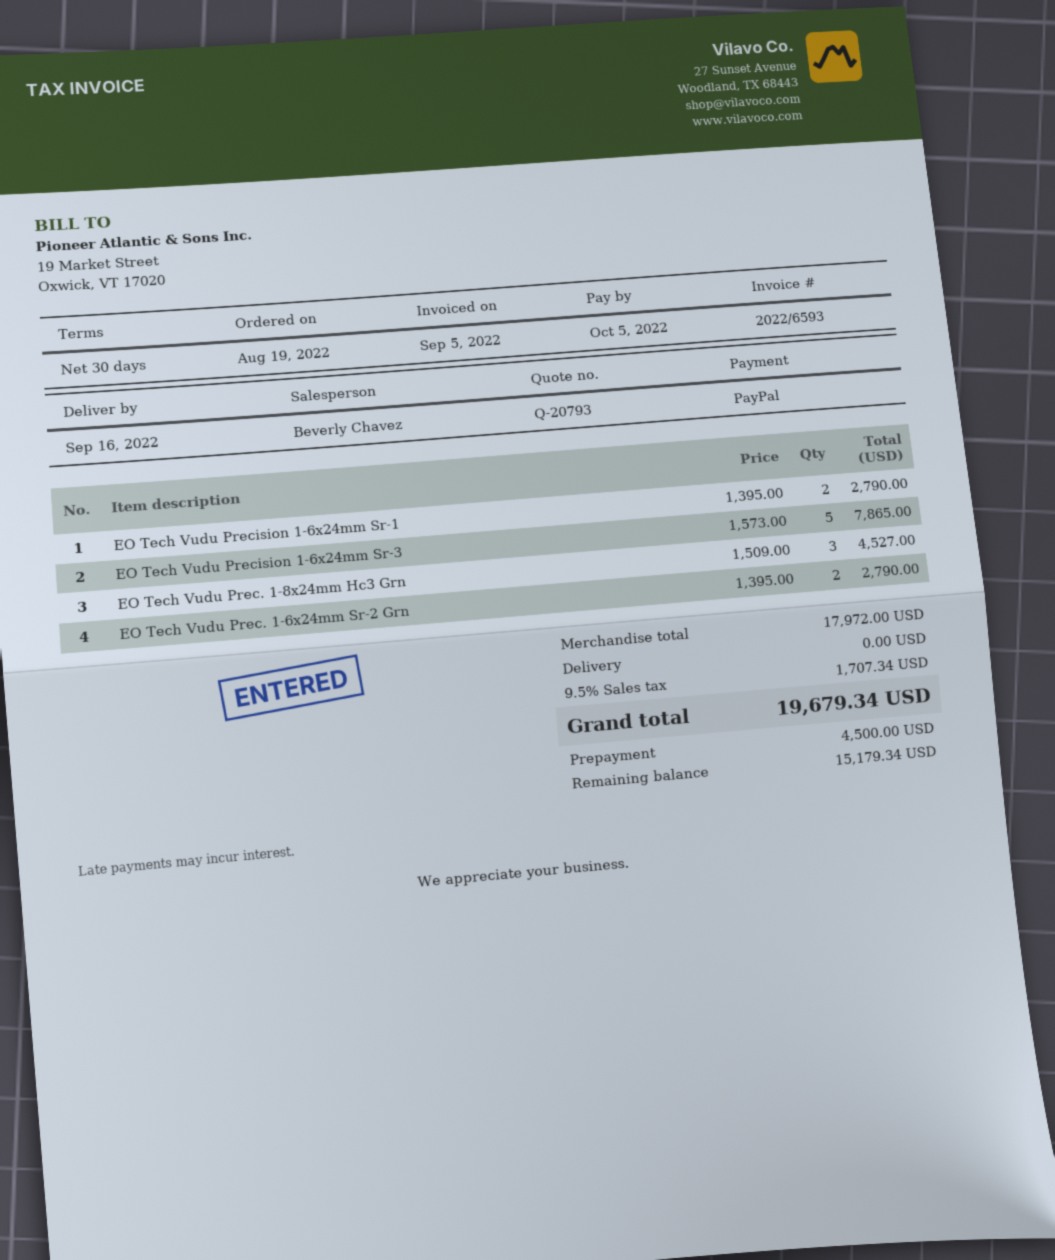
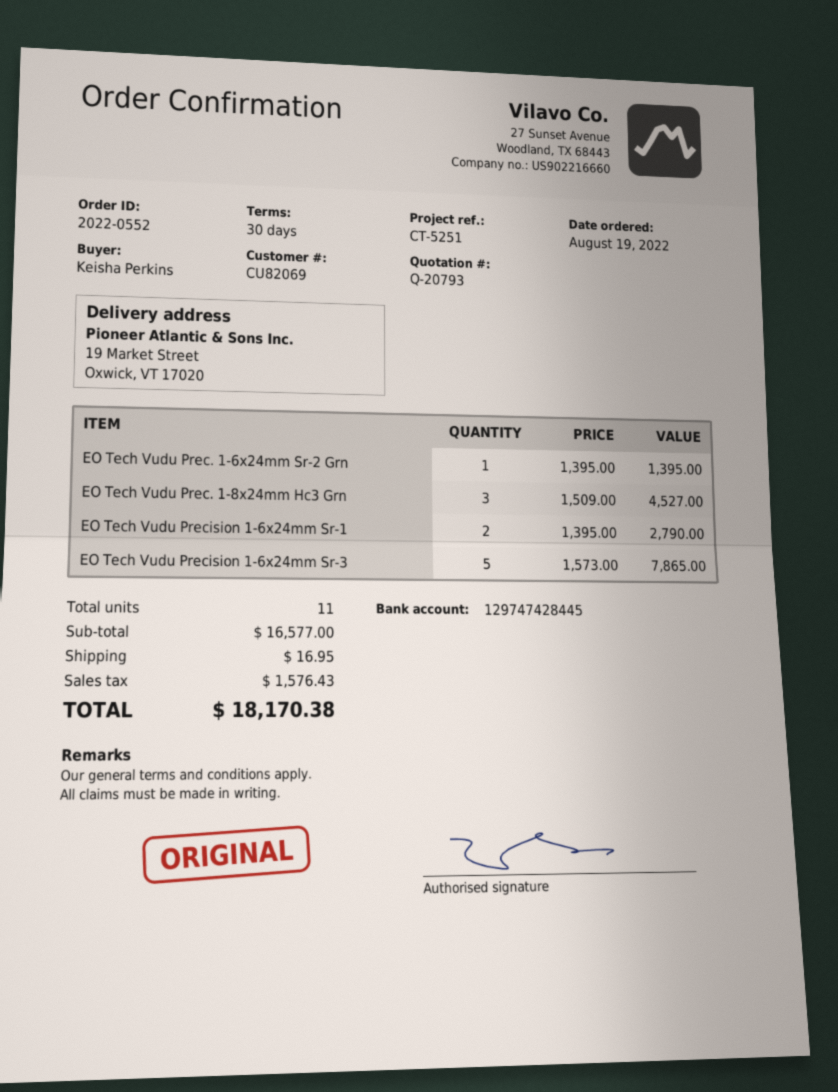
EO Tech Vudu Prec. 1-6x24mm Sr-2 Grn: 2 x 1395.00 = 2790.00 -> 1 x 1395.00 = 1395.00
subtotal: 17972.00 -> 16577.00
shipping: 0.00 -> 16.95
tax: 1707.34 -> 1576.43
total: 19679.34 -> 18170.38

